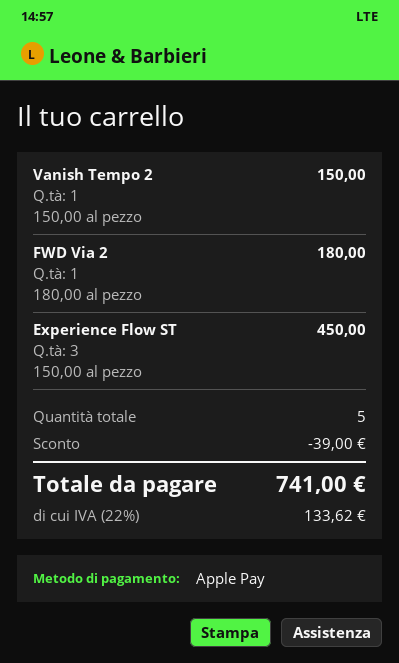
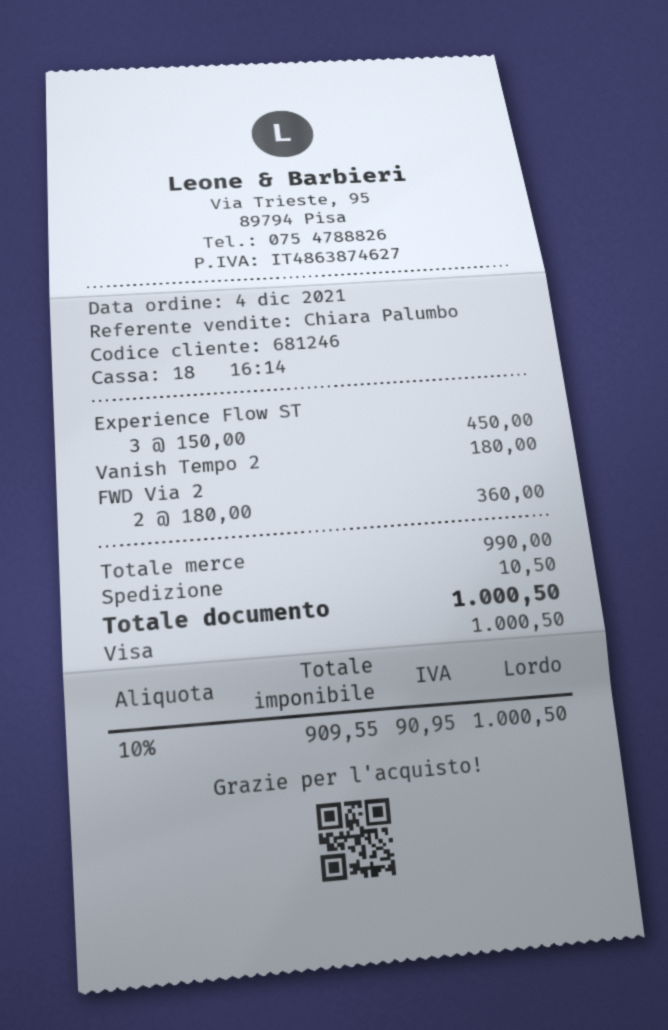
payment method: Apple Pay -> Visa
Vanish Tempo 2: 1 x 150.00 = 150.00 -> 1 x 180.00 = 180.00
FWD Via 2: 1 x 180.00 = 180.00 -> 2 x 180.00 = 360.00
discount: 39.00 -> none
shipping: none -> 10.50
tax: 22% = 133.62 -> 10% = 90.95
total: 741.00 -> 1000.50

